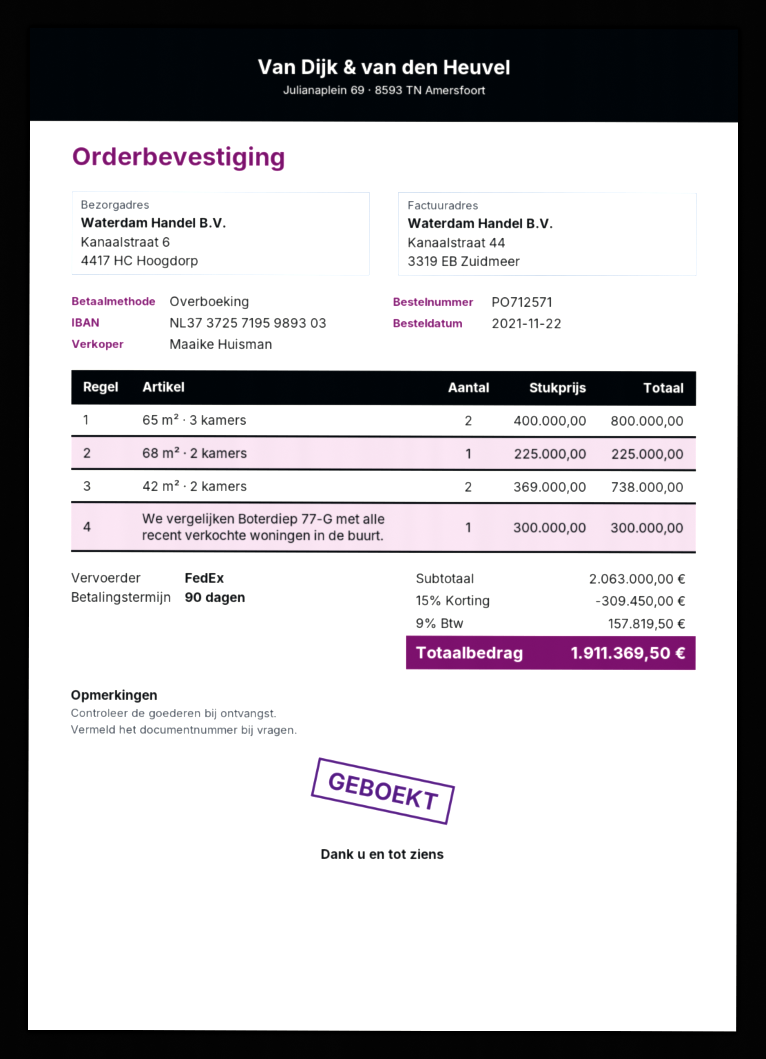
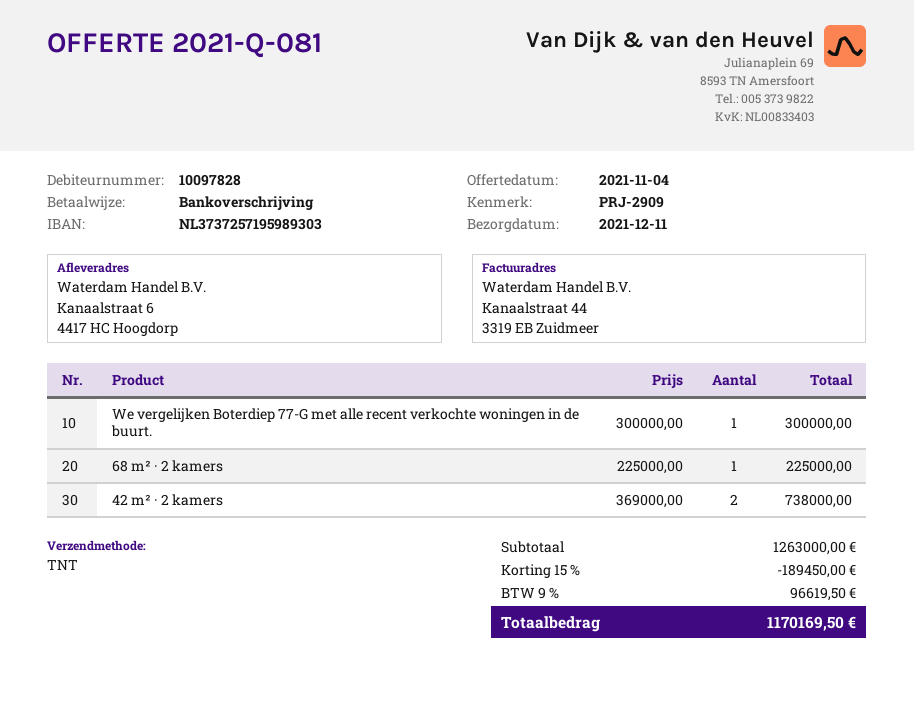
shipping method: FedEx -> TNT
65 m² · 3 kamers: 2 x 400000.00 = 800000.00 -> none
subtotal: 2063000.00 -> 1263000.00
discount: 15% = 309450.00 -> 15% = 189450.00
tax: 9% = 157819.50 -> 9% = 96619.50
total: 1911369.50 -> 1170169.50

